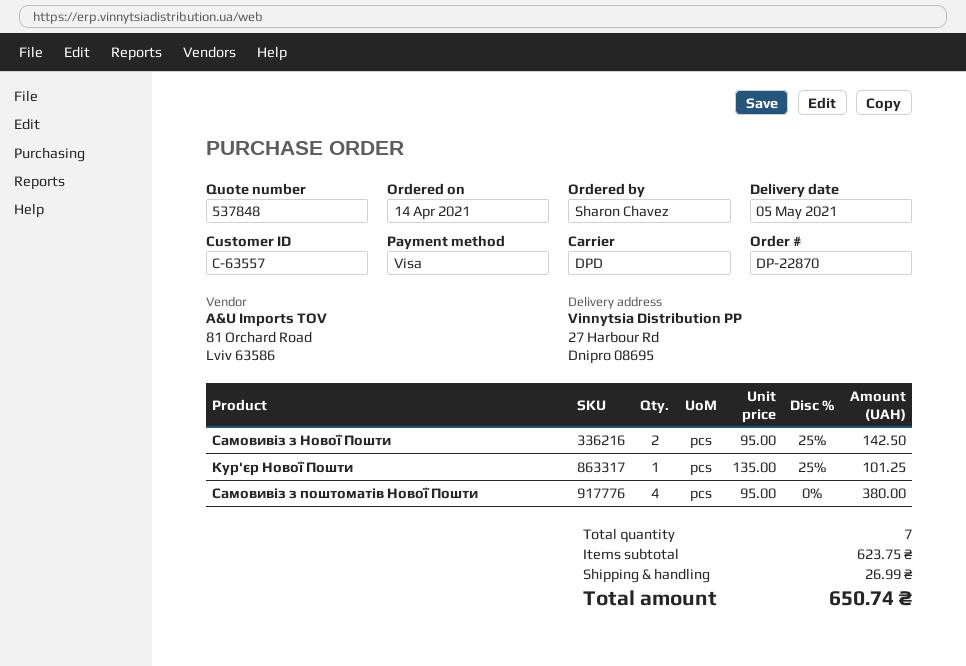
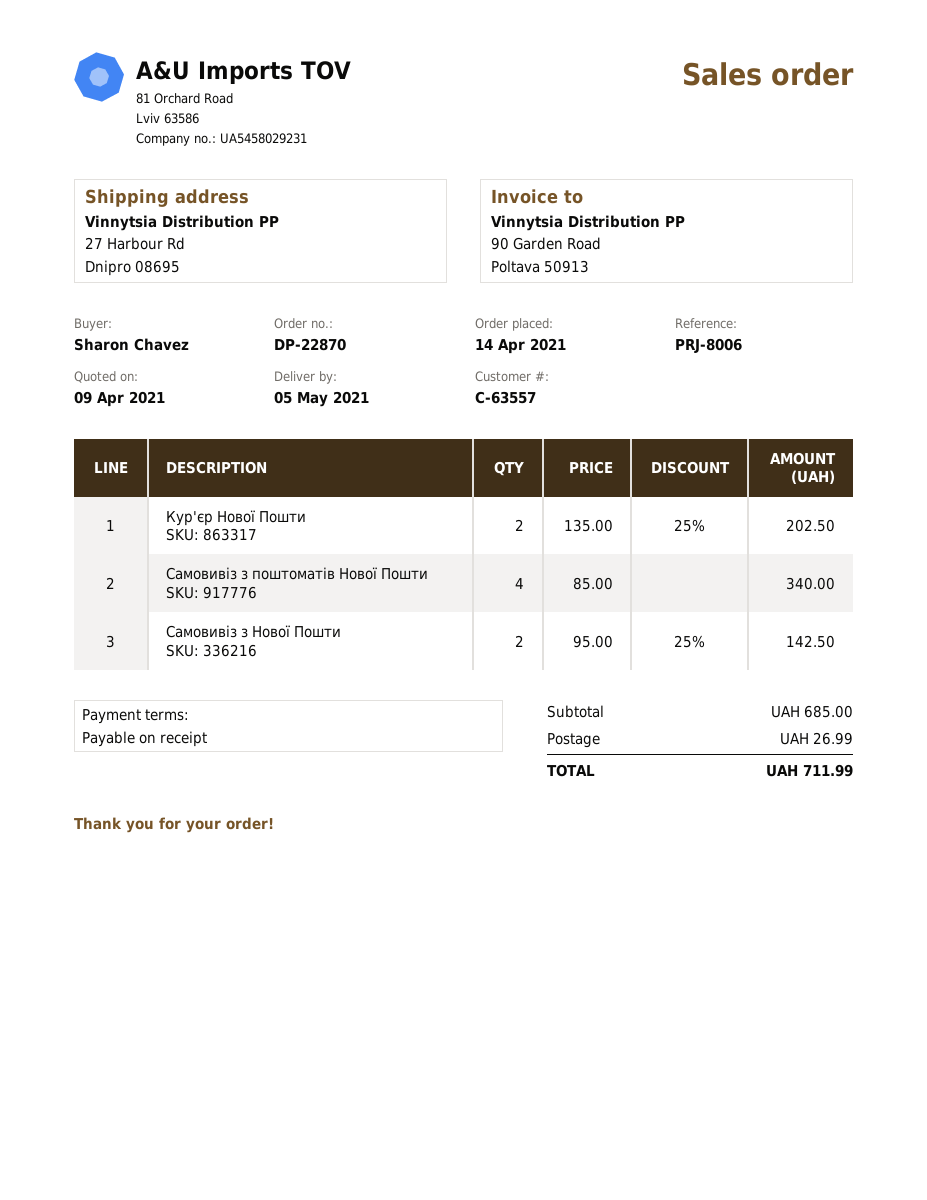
Кур'єр Нової Пошти: 1 x 135.00 - 25% = 101.25 -> 2 x 135.00 - 25% = 202.50
Самовивіз з поштоматів Нової Пошти: 4 x 95.00 = 380.00 -> 4 x 85.00 = 340.00
subtotal: 623.75 -> 685.00
total: 650.74 -> 711.99

